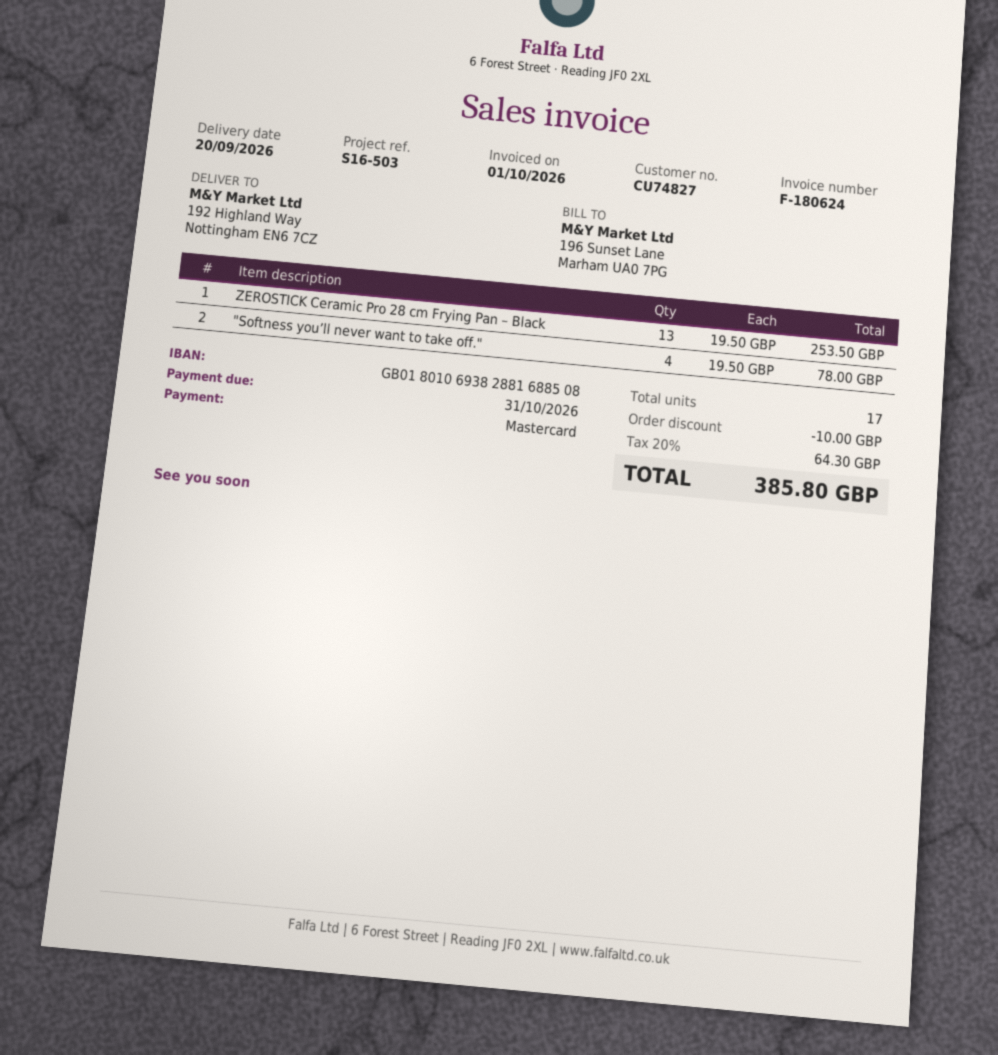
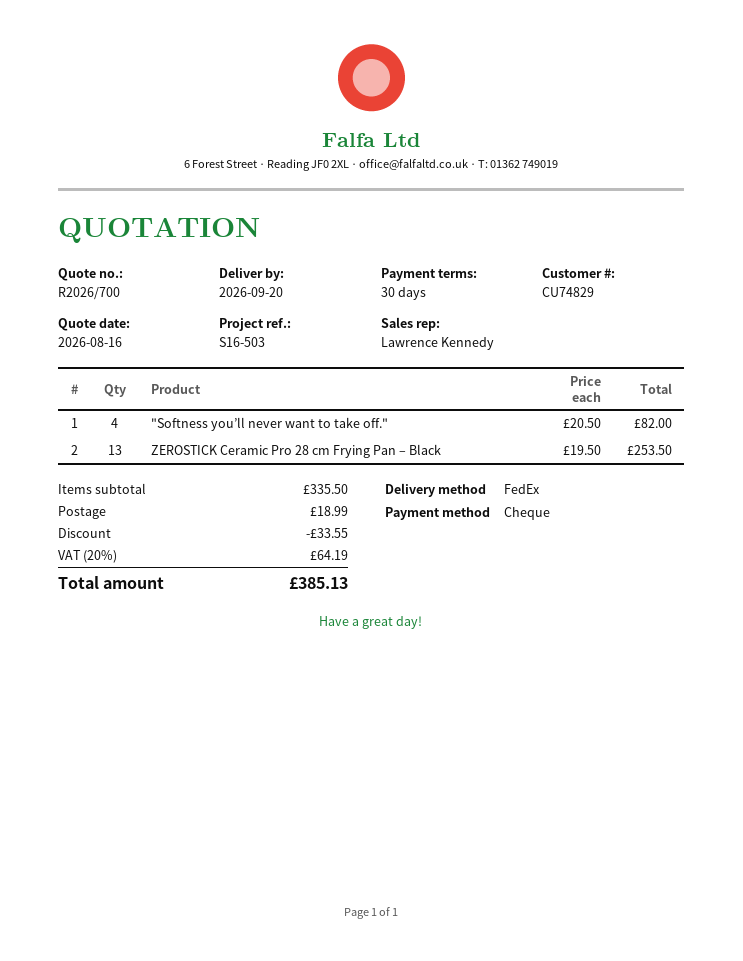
customer number: CU74827 -> CU74829
payment method: Mastercard -> cheque
"Softness you’ll never want to take off.": 4 x 19.50 = 78.00 -> 4 x 20.50 = 82.00
discount: 10.00 -> 33.55
shipping: none -> 18.99
tax: 20% = 64.30 -> 20% = 64.19
total: 385.80 -> 385.13

